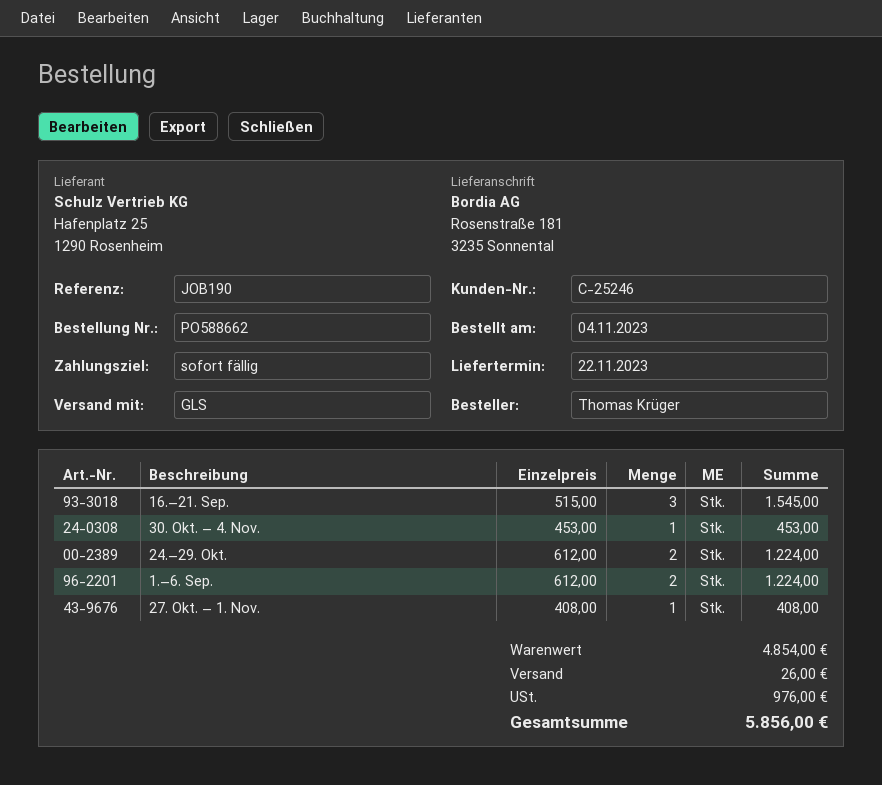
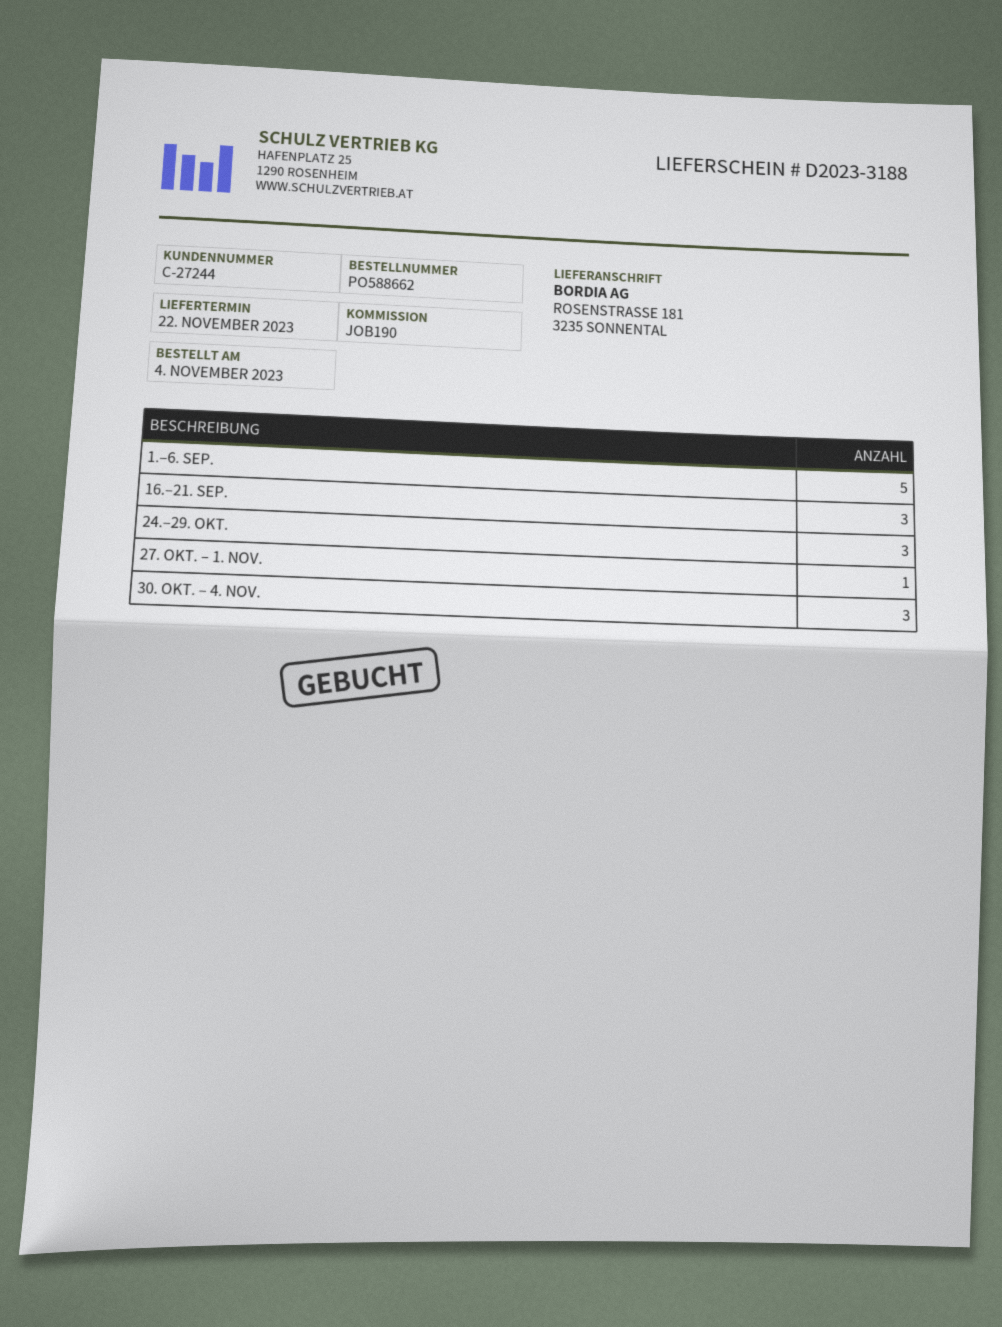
customer number: C-25246 -> C-27244
30. Okt. – 4. Nov.: 1 -> 3
24.–29. Okt.: 2 -> 3
1.–6. Sep.: 2 -> 5

